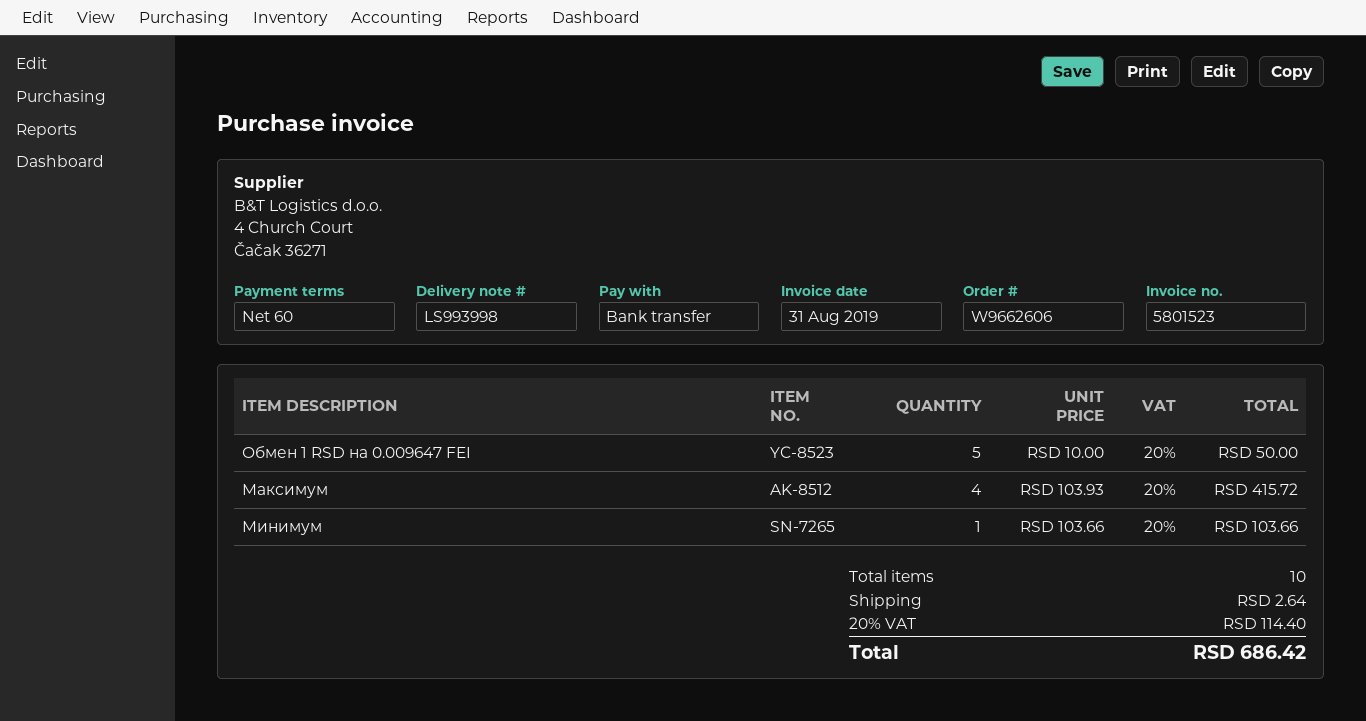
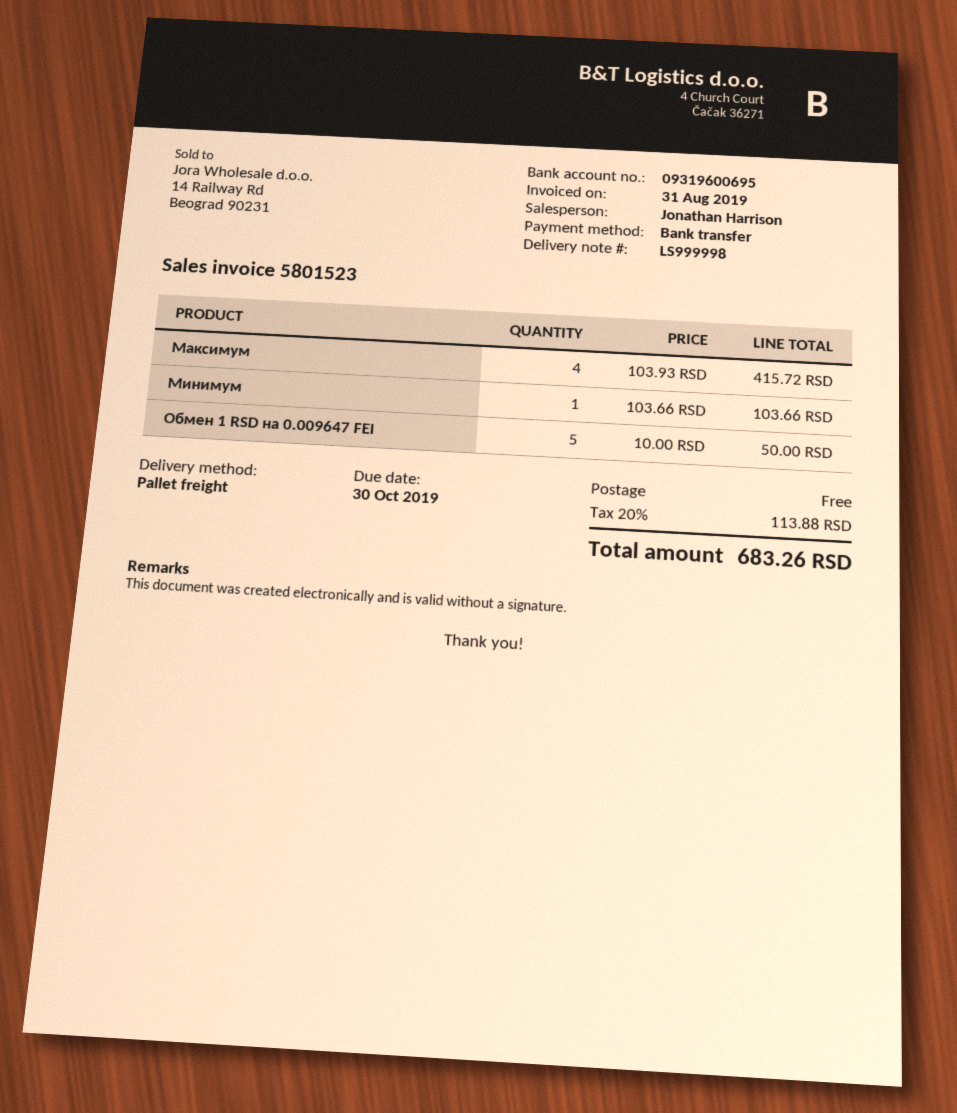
delivery note number: LS993998 -> LS999998
shipping: 2.64 -> 0.00
tax: 20% = 114.40 -> 20% = 113.88
total: 686.42 -> 683.26

